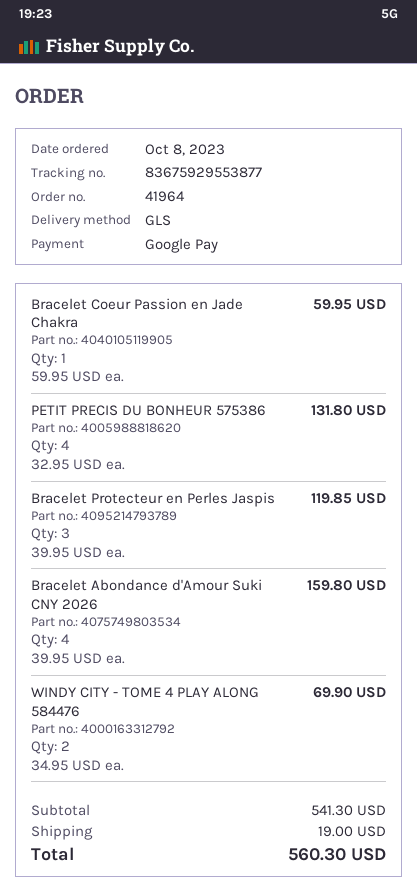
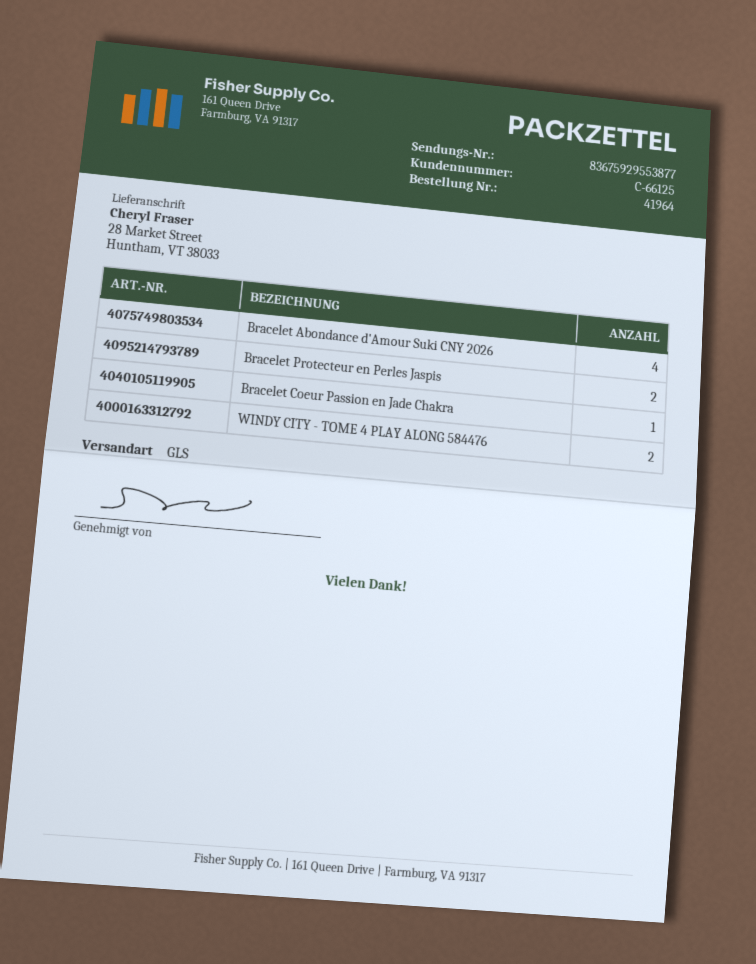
PETIT PRECIS DU BONHEUR 575386: 4 -> none
Bracelet Protecteur en Perles Jaspis: 3 -> 2

